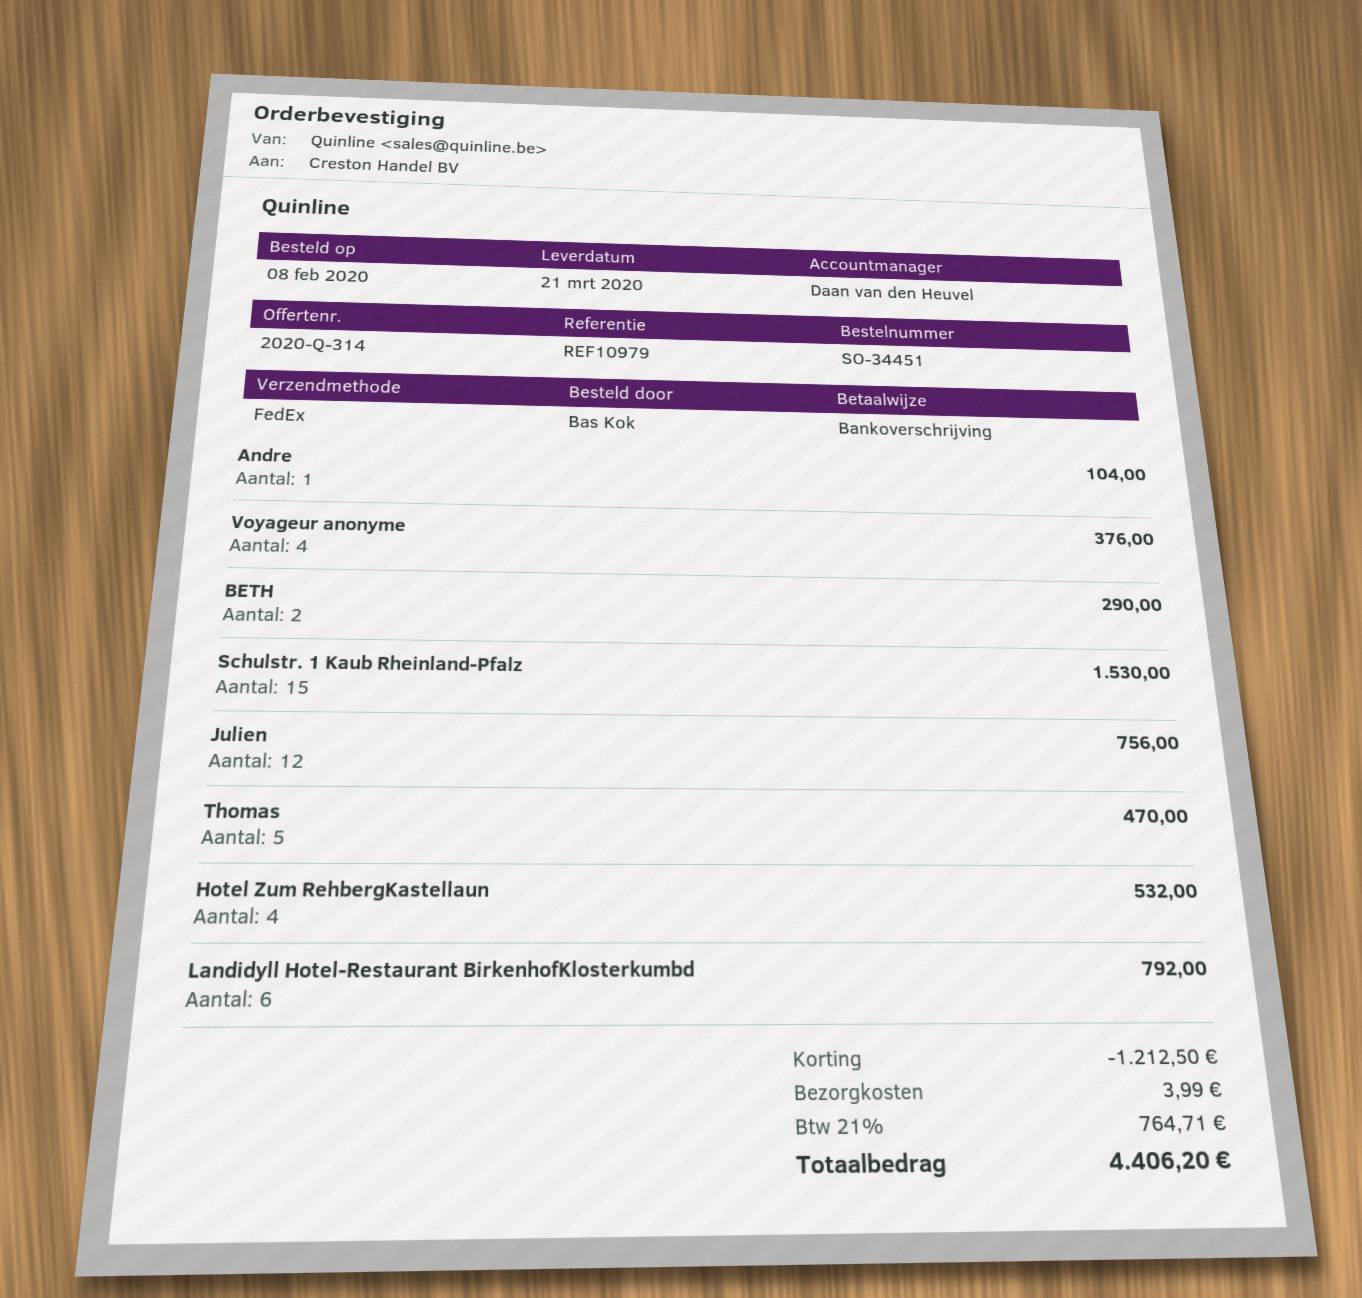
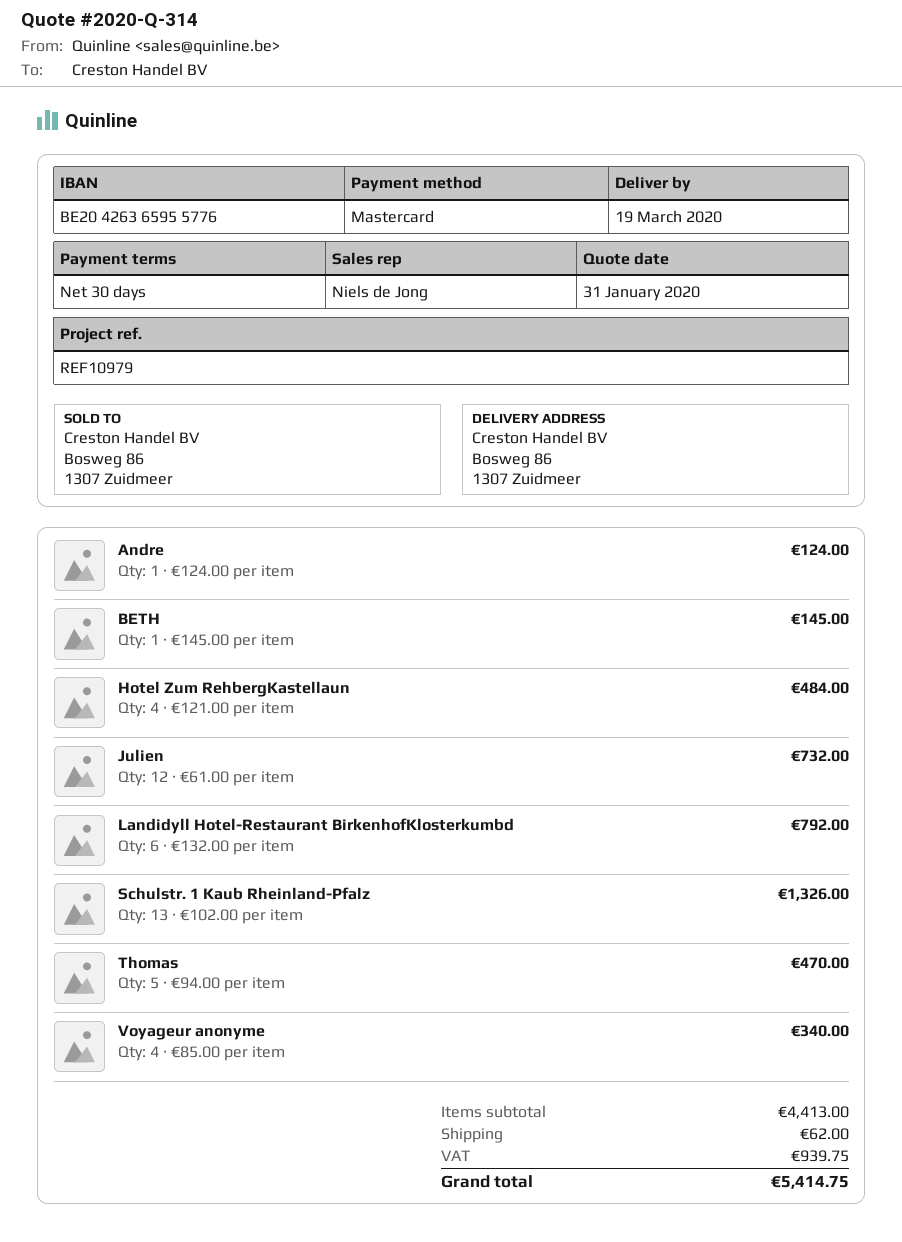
delivery date: 2020-03-21 -> 2020-03-19
sales rep: Daan van den Heuvel -> Niels de Jong
payment method: bank transfer -> Mastercard
Andre: 1 for 104.00 -> 1 for 124.00
Voyageur anonyme: 4 for 376.00 -> 4 for 340.00
BETH: 2 for 290.00 -> 1 for 145.00
Schulstr. 1 Kaub Rheinland-Pfalz: 15 for 1530.00 -> 13 for 1326.00
Julien: 12 for 756.00 -> 12 for 732.00
Hotel Zum RehbergKastellaun: 4 for 532.00 -> 4 for 484.00
discount: 1212.50 -> none
shipping: 3.99 -> 62.00
tax: 764.71 -> 939.75
total: 4406.20 -> 5414.75

